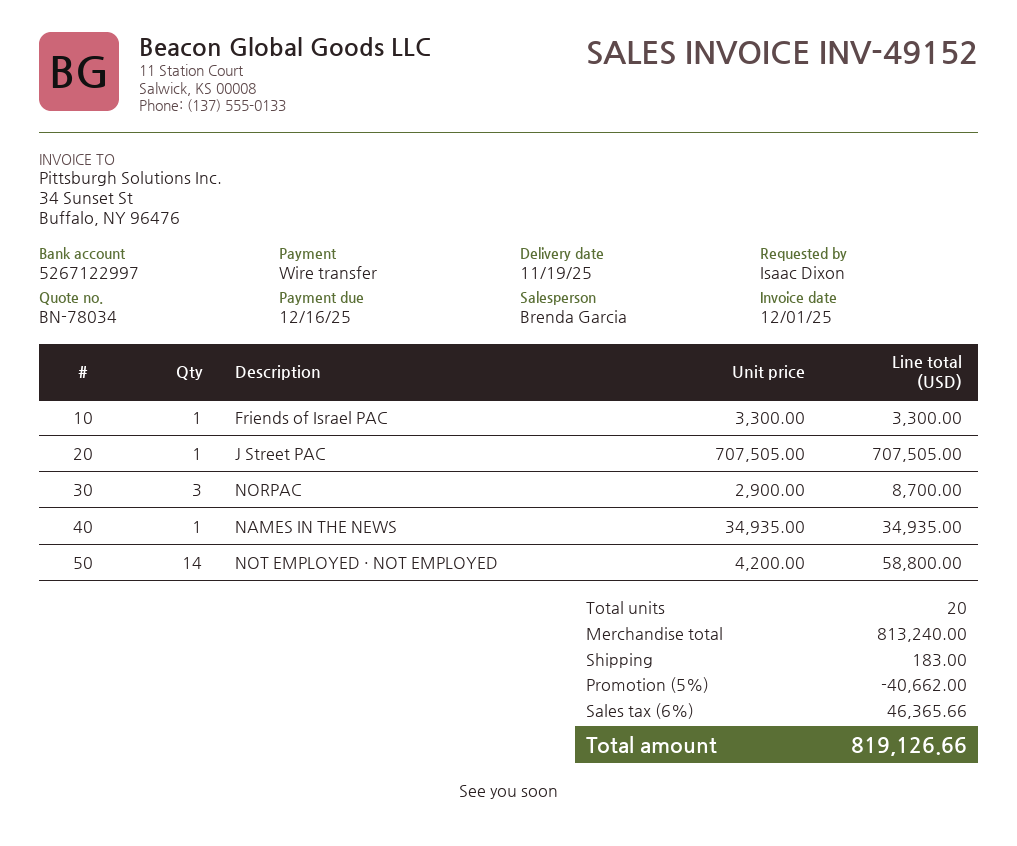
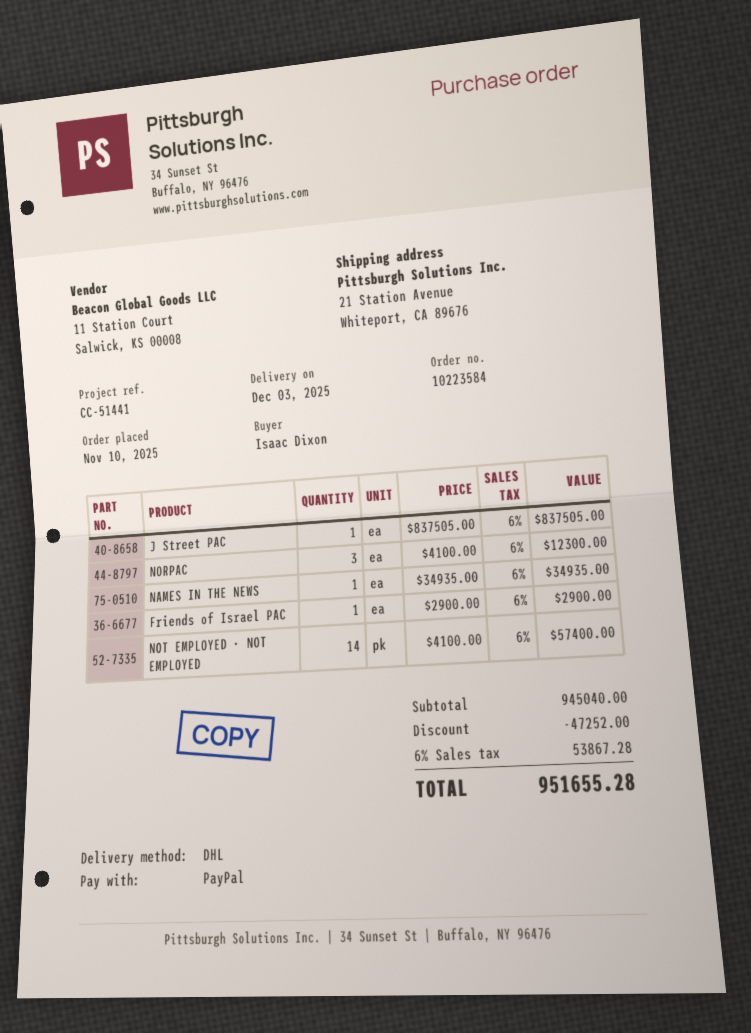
delivery date: 2025-11-19 -> 2025-12-03
payment method: bank transfer -> PayPal
Friends of Israel PAC: 1 x 3300.00 = 3300.00 -> 1 x 2900.00 = 2900.00
J Street PAC: 1 x 707505.00 = 707505.00 -> 1 x 837505.00 = 837505.00
NORPAC: 3 x 2900.00 = 8700.00 -> 3 x 4100.00 = 12300.00
NOT EMPLOYED · NOT EMPLOYED: 14 x 4200.00 = 58800.00 -> 14 x 4100.00 = 57400.00
subtotal: 813240.00 -> 945040.00
discount: 40662.00 -> 47252.00
shipping: 183.00 -> none
tax: 6% = 46365.66 -> 6% = 53867.28
total: 819126.66 -> 951655.28

